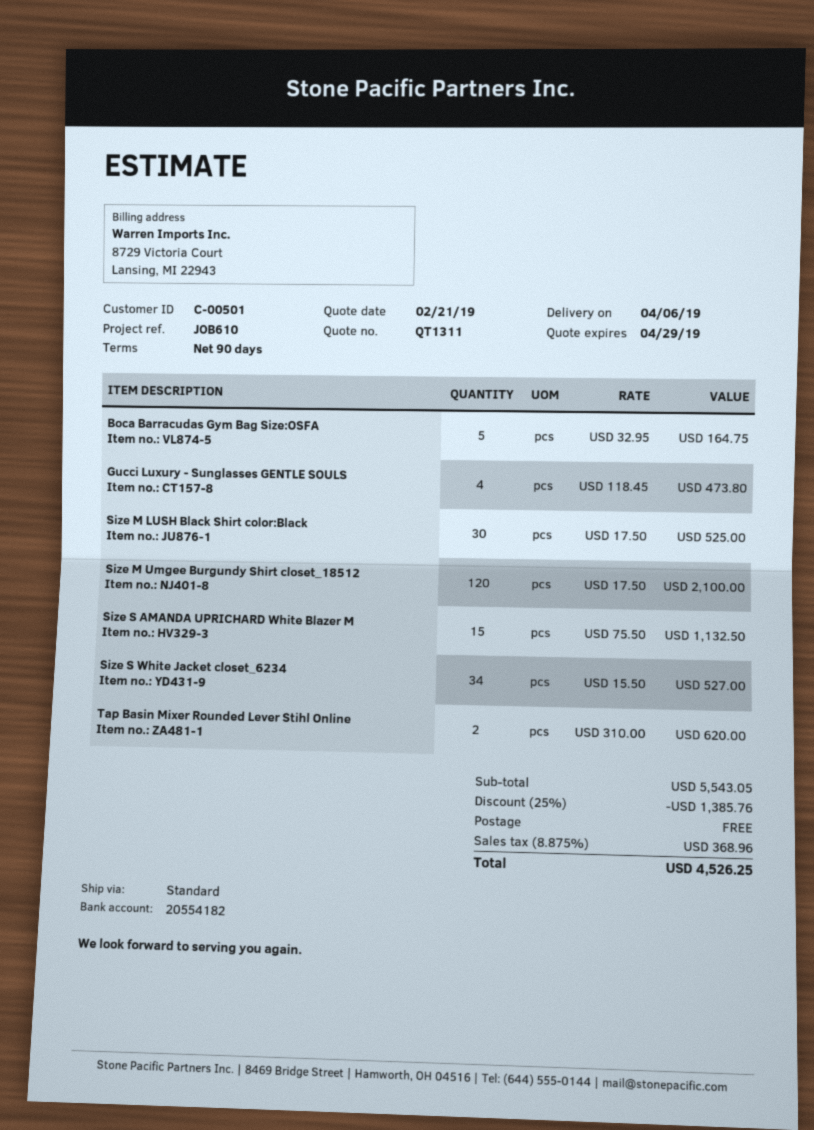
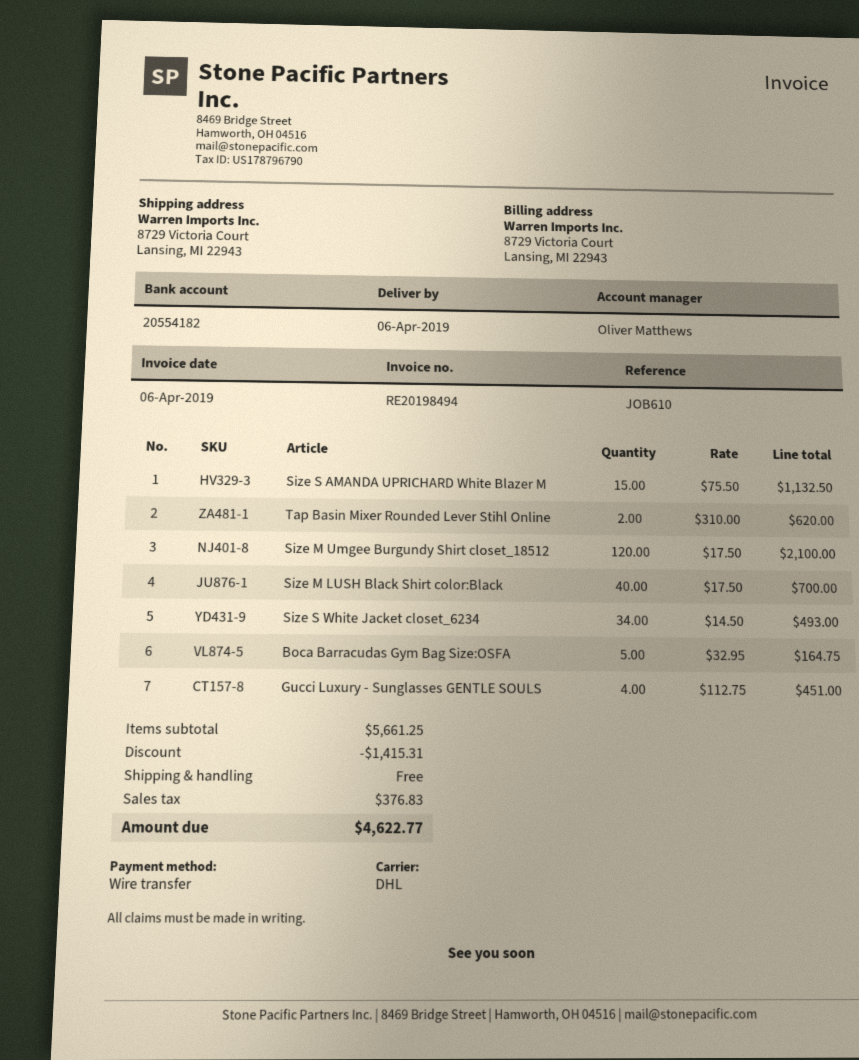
shipping method: standard -> DHL
Gucci Luxury - Sunglasses GENTLE SOULS: 4 x 118.45 = 473.80 -> 4 x 112.75 = 451.00
Size M LUSH Black Shirt color:Black: 30 x 17.50 = 525.00 -> 40 x 17.50 = 700.00
Size S White Jacket closet_6234: 34 x 15.50 = 527.00 -> 34 x 14.50 = 493.00
subtotal: 5543.05 -> 5661.25
discount: 1385.76 -> 1415.31
tax: 368.96 -> 376.83
total: 4526.25 -> 4622.77

